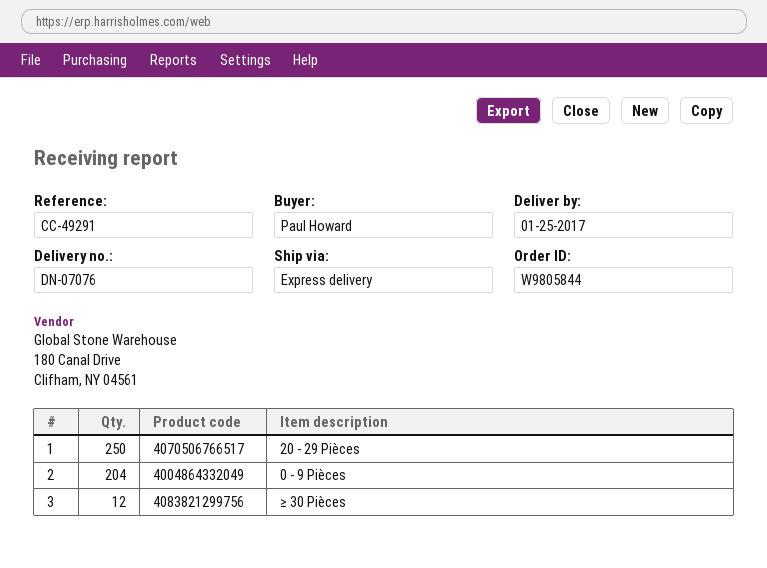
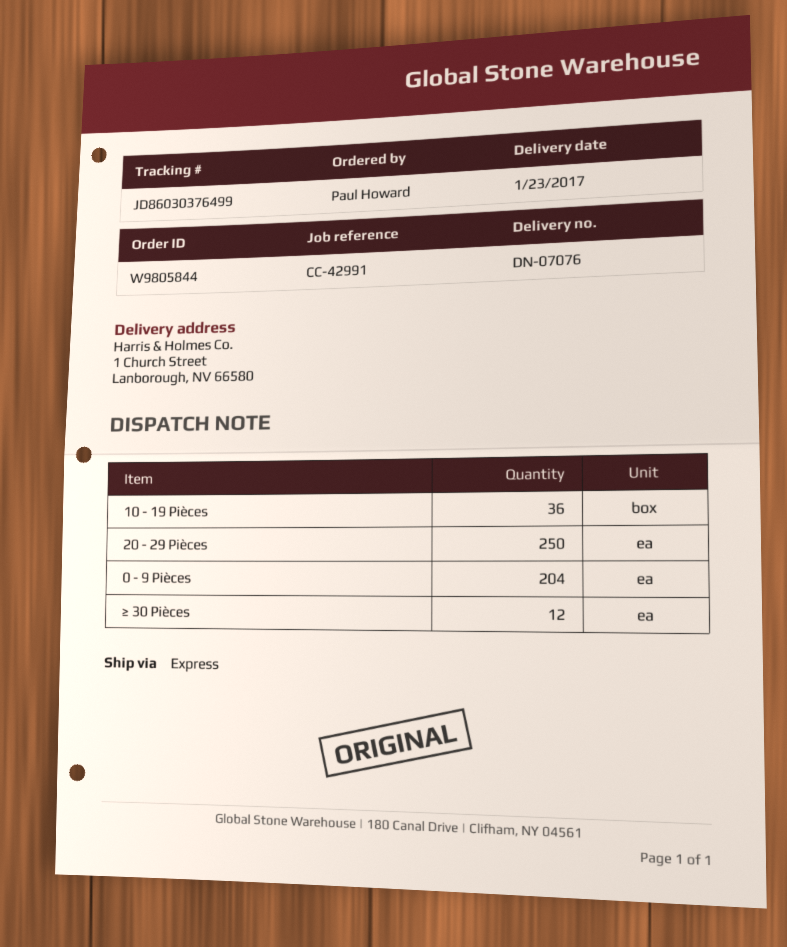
delivery date: 2017-01-25 -> 2017-01-23
reference: CC-49291 -> CC-42991
10 - 19 Pièces: none -> 36

